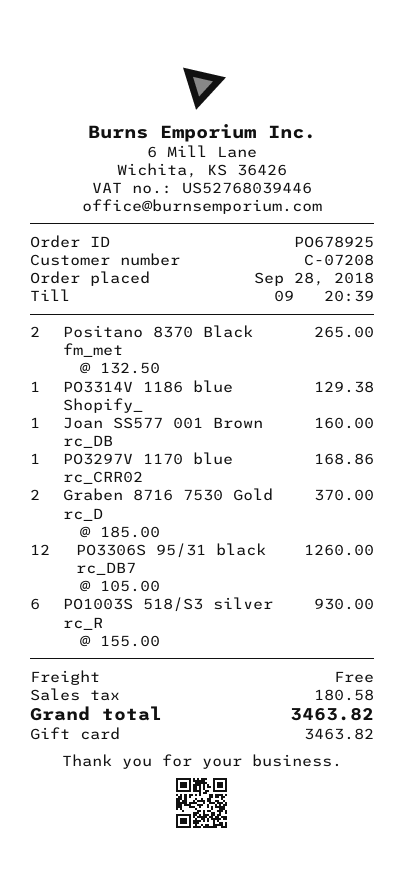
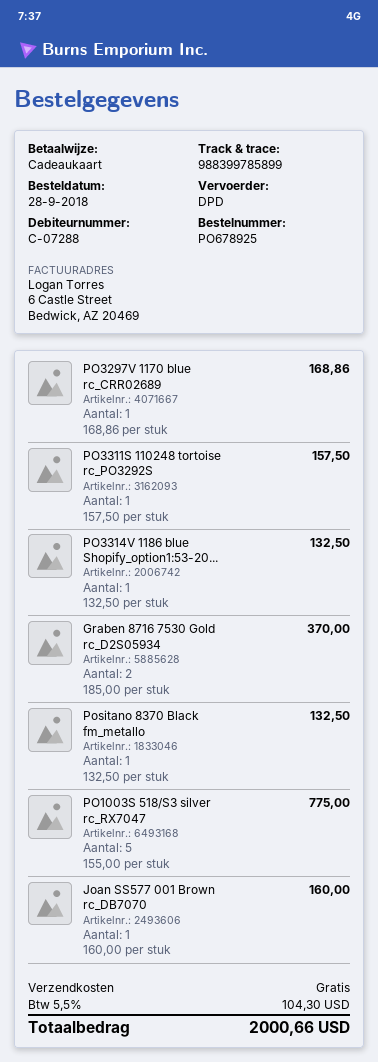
customer number: C-07208 -> C-07288
Positano 8370 Black fm_met: 2 x 132.50 = 265.00 -> 1 x 132.50 = 132.50
PO3314V 1186 blue Shopify_: 1 x 129.38 = 129.38 -> 1 x 132.50 = 132.50
PO3306S 95/31 black rc_DB7: 12 x 105.00 = 1260.00 -> none
PO1003S 518/S3 silver rc_R: 6 x 155.00 = 930.00 -> 5 x 155.00 = 775.00
PO3311S 110248 tortoise rc_PO3292S: none -> 1 x 157.50 = 157.50
tax: 180.58 -> 104.30
total: 3463.82 -> 2000.66

